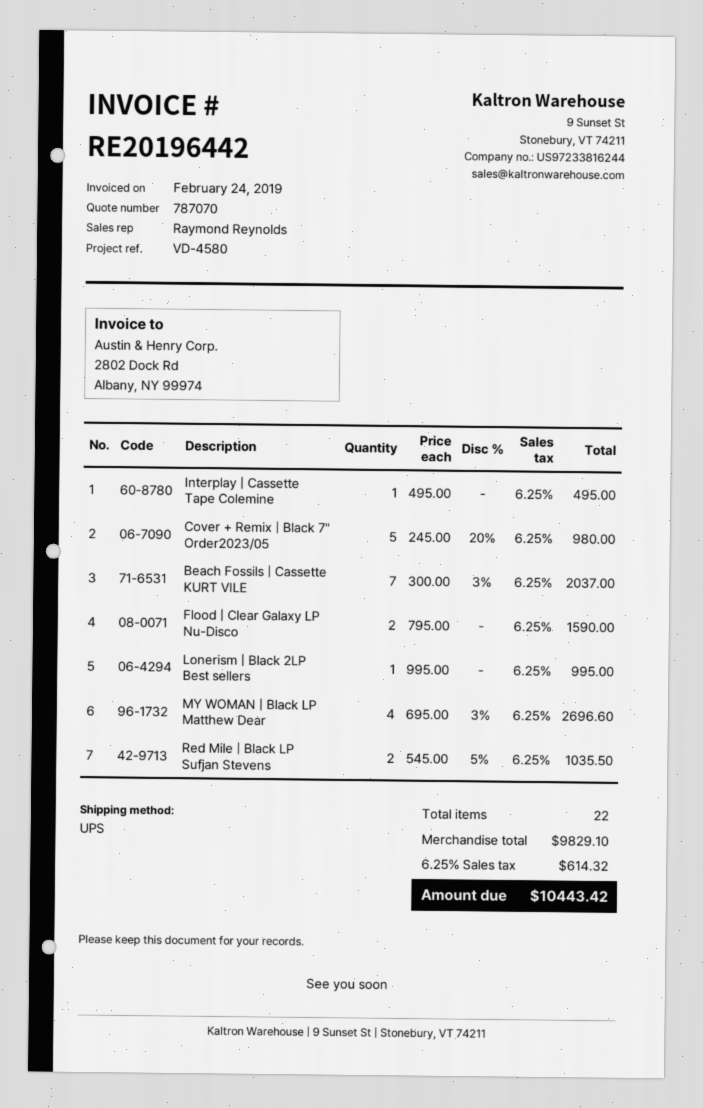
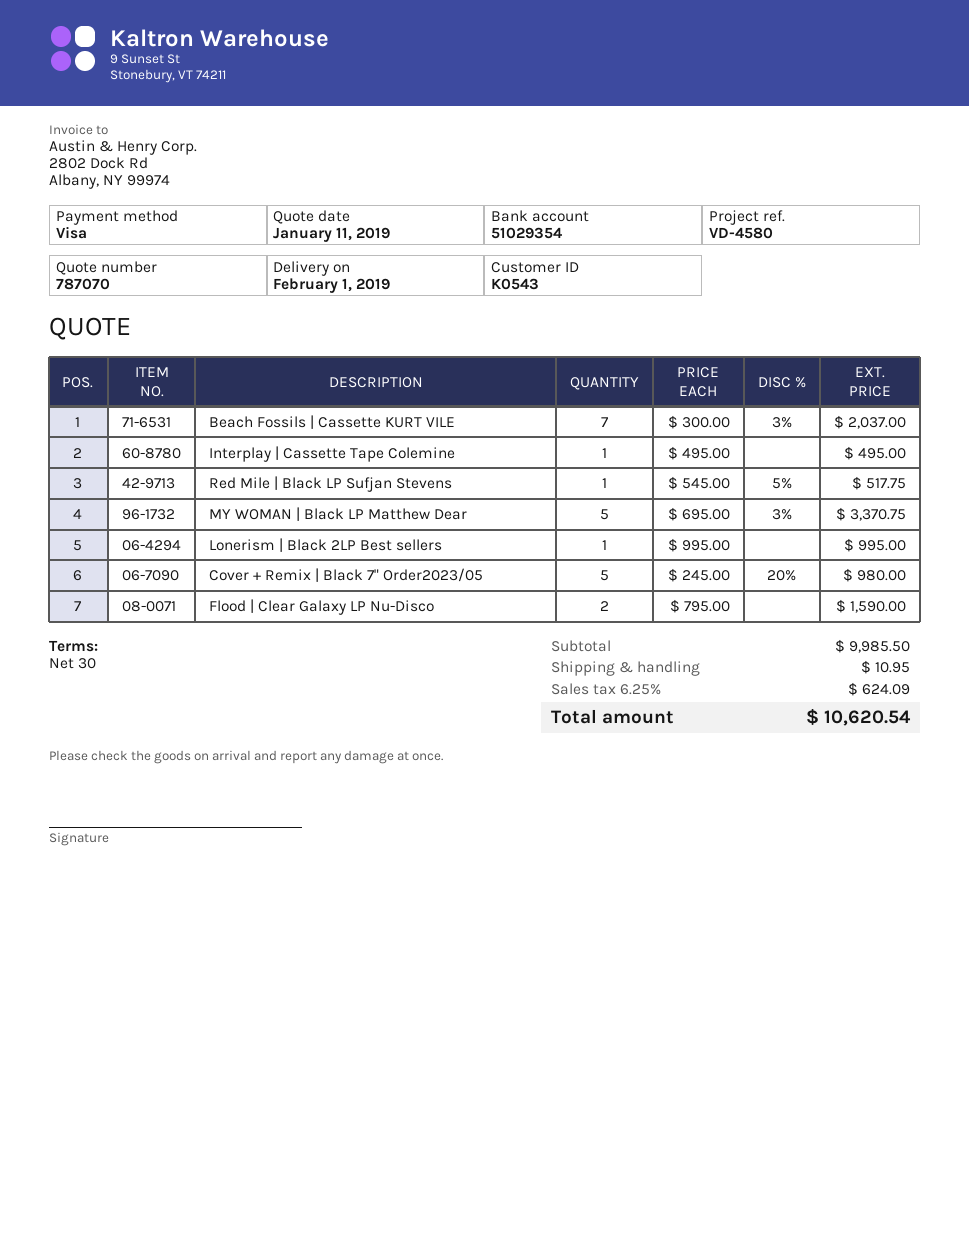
MY WOMAN | Black LP Matthew Dear: 4 x 695.00 - 3% = 2696.60 -> 5 x 695.00 - 3% = 3370.75
Red Mile | Black LP Sufjan Stevens: 2 x 545.00 - 5% = 1035.50 -> 1 x 545.00 - 5% = 517.75
subtotal: 9829.10 -> 9985.50
shipping: none -> 10.95
tax: 6.25% = 614.32 -> 6.25% = 624.09
total: 10443.42 -> 10620.54

